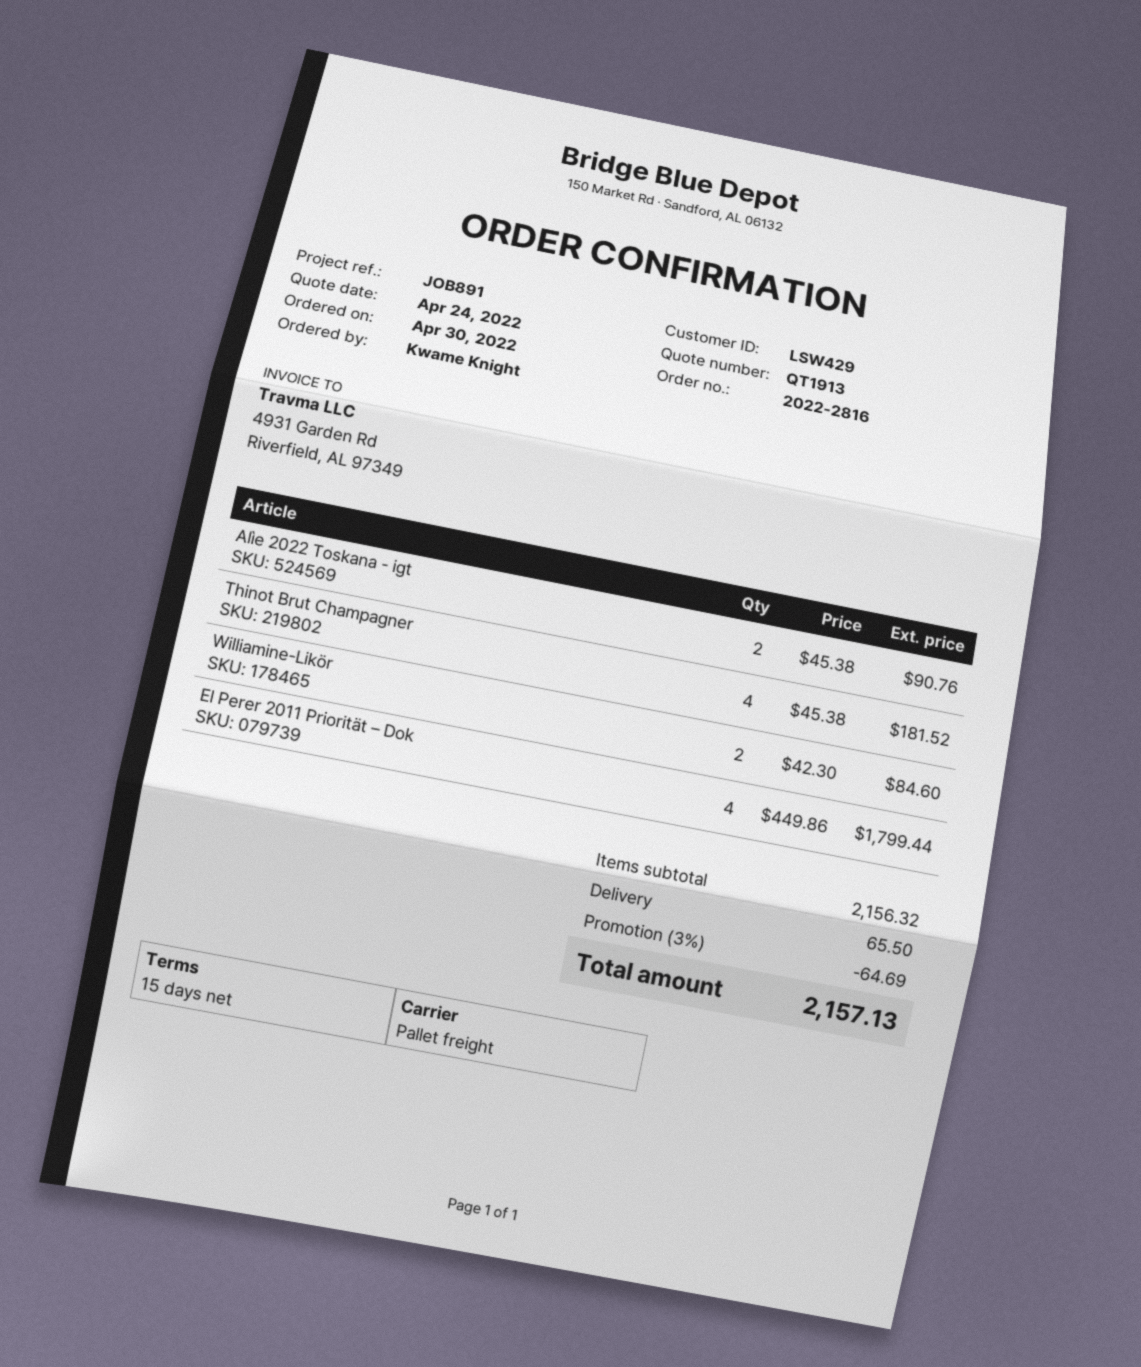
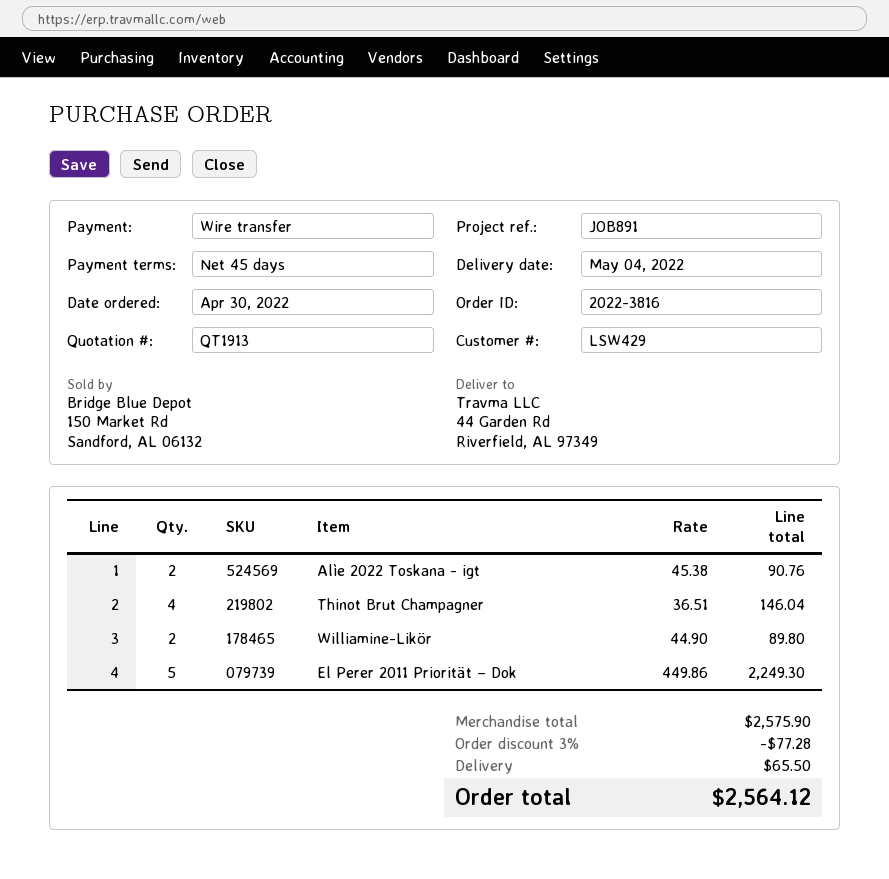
order number: 2022-2816 -> 2022-3816
payment terms: 15 days -> 45 days
Thinot Brut Champagner: 4 x 45.38 = 181.52 -> 4 x 36.51 = 146.04
Williamine-Likör: 2 x 42.30 = 84.60 -> 2 x 44.90 = 89.80
El Perer 2011 Priorität – Dok: 4 x 449.86 = 1799.44 -> 5 x 449.86 = 2249.30
subtotal: 2156.32 -> 2575.90
discount: 3% = 64.69 -> 3% = 77.28
total: 2157.13 -> 2564.12

